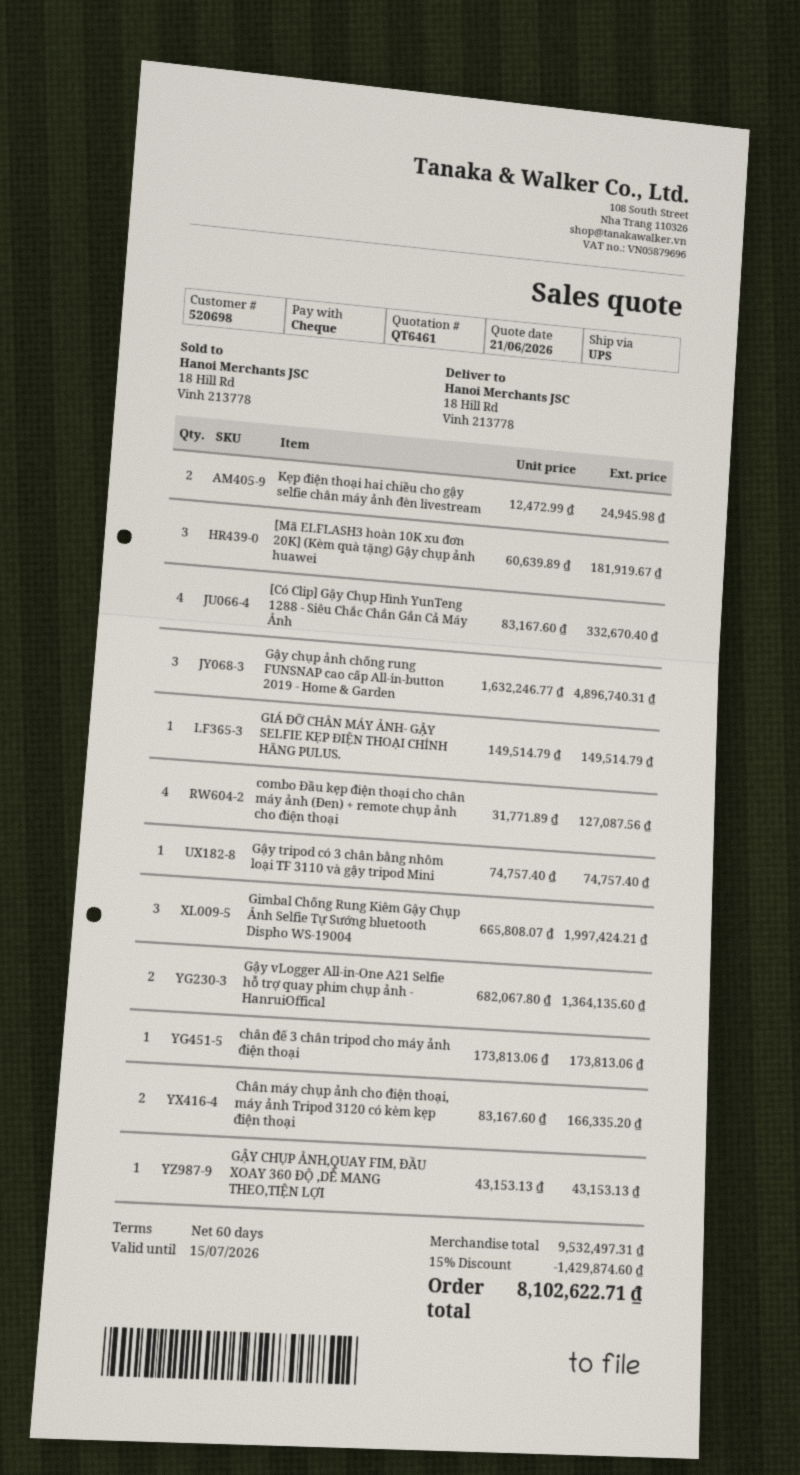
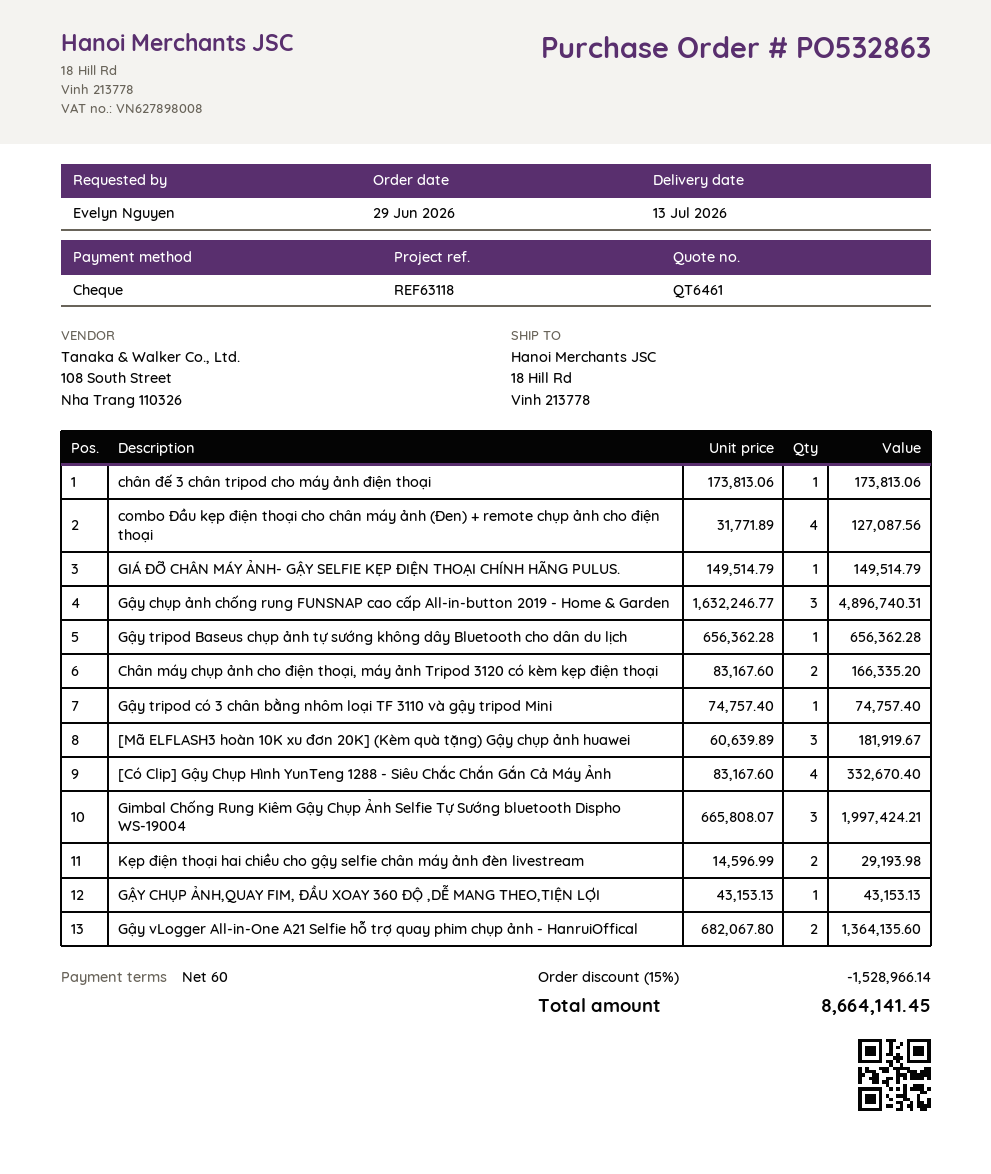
Kẹp điện thoại hai chiều cho gậy selfie chân máy ảnh đèn livestream: 2 x 12472.99 = 24945.98 -> 2 x 14596.99 = 29193.98
Gậy tripod Baseus chụp ảnh tự sướng không dây Bluetooth cho dân du lịch: none -> 1 x 656362.28 = 656362.28
discount: 15% = 1429874.60 -> 15% = 1528966.14
total: 8102622.71 -> 8664141.45

